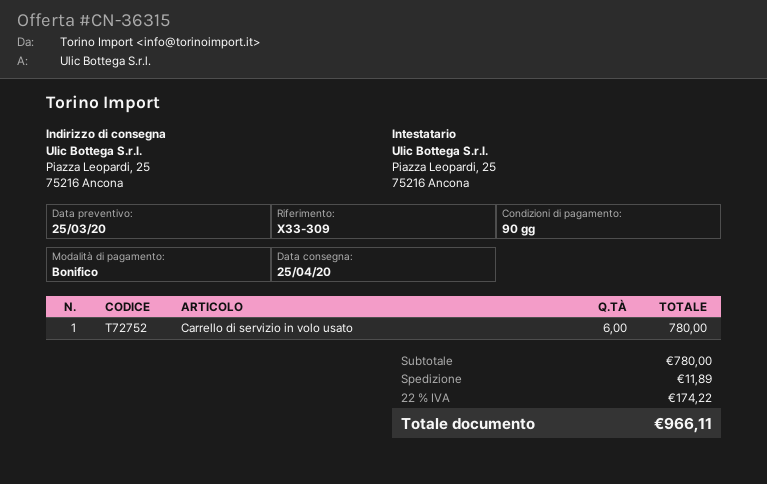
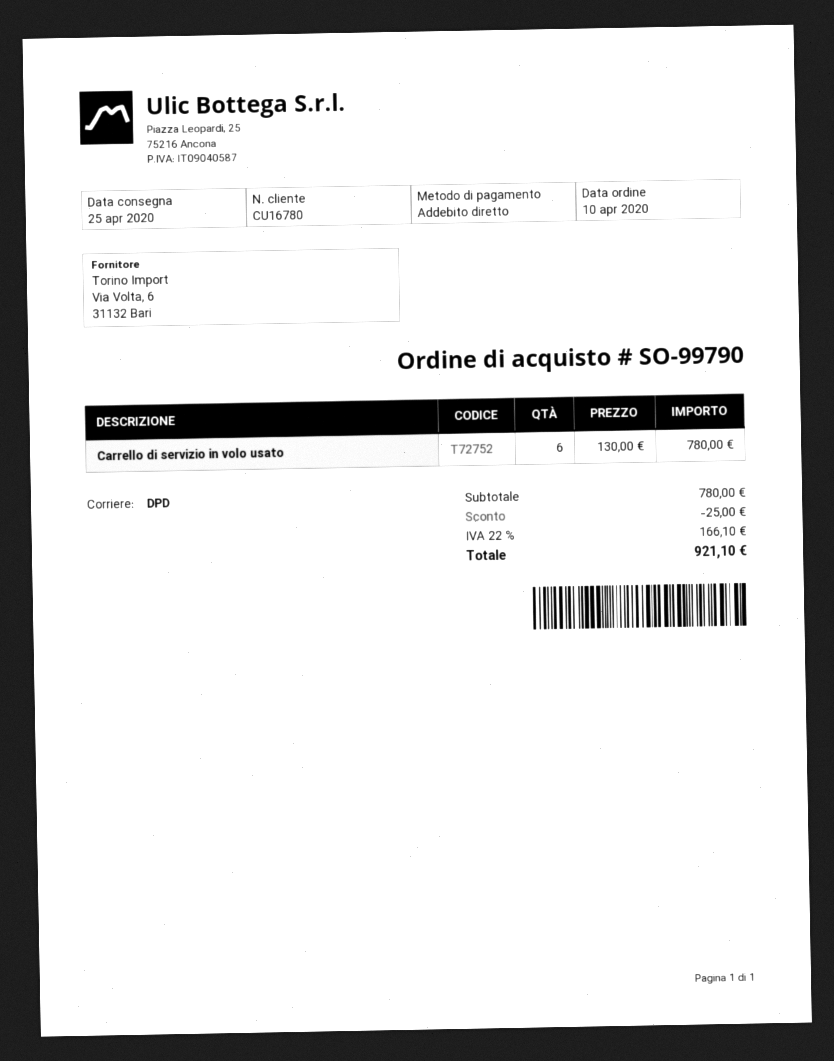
payment method: bank transfer -> direct debit
discount: none -> 25.00
shipping: 11.89 -> none
tax: 22% = 174.22 -> 22% = 166.10
total: 966.11 -> 921.10

